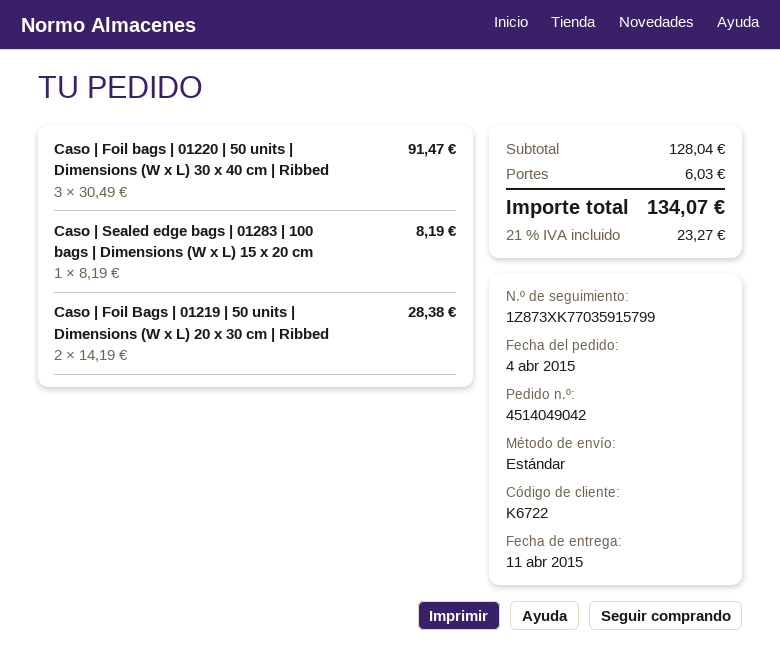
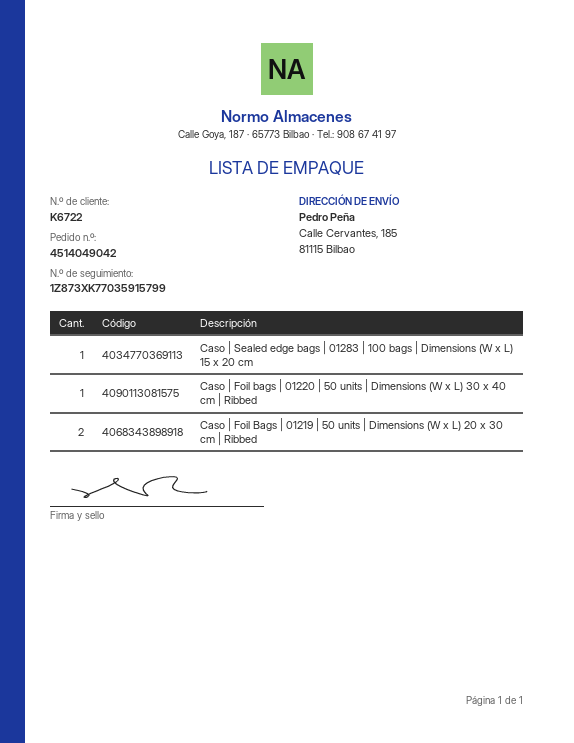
Caso | Foil bags | 01220 | 50 units | Dimensions (W x L) 30 x 40 cm | Ribbed: 3 -> 1

